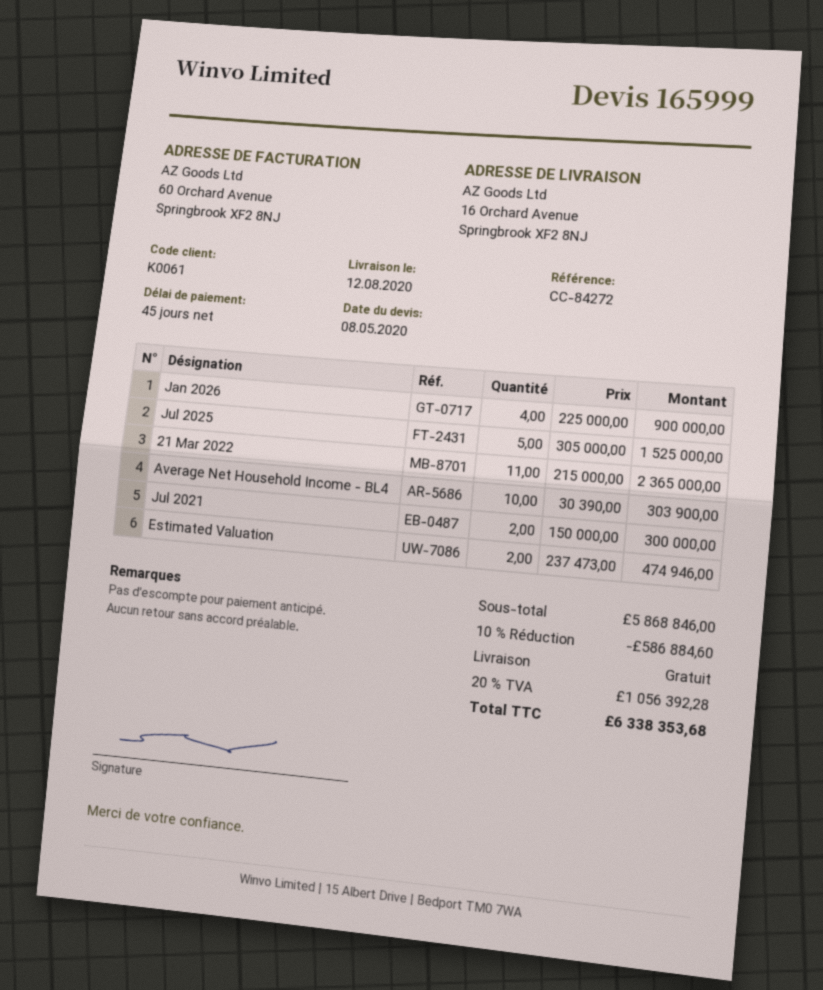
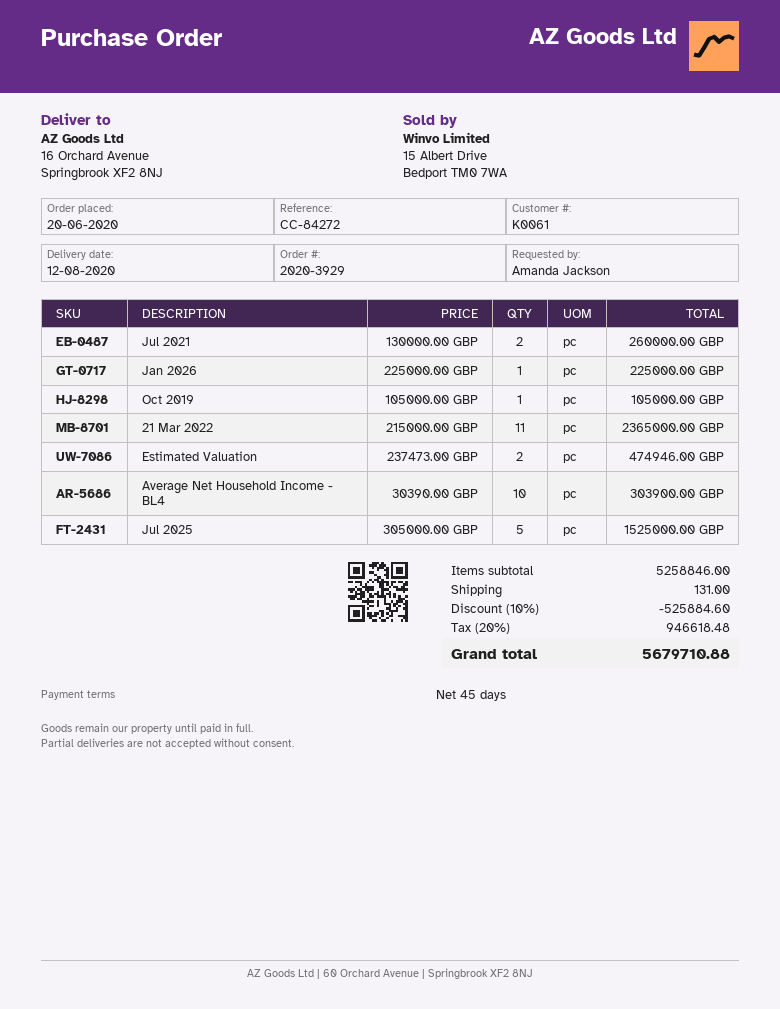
Jan 2026: 4 x 225000.00 = 900000.00 -> 1 x 225000.00 = 225000.00
Jul 2021: 2 x 150000.00 = 300000.00 -> 2 x 130000.00 = 260000.00
Oct 2019: none -> 1 x 105000.00 = 105000.00
subtotal: 5868846.00 -> 5258846.00
discount: 10% = 586884.60 -> 10% = 525884.60
shipping: 0.00 -> 131.00
tax: 20% = 1056392.28 -> 20% = 946618.48
total: 6338353.68 -> 5679710.88

